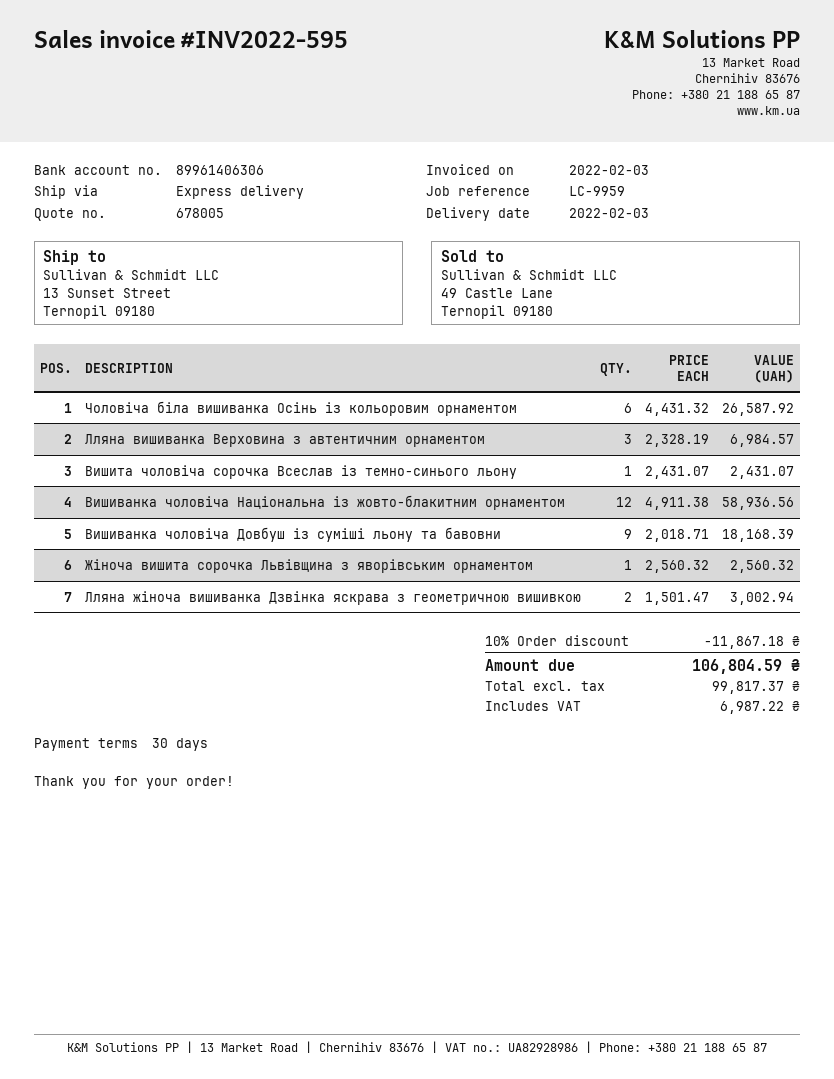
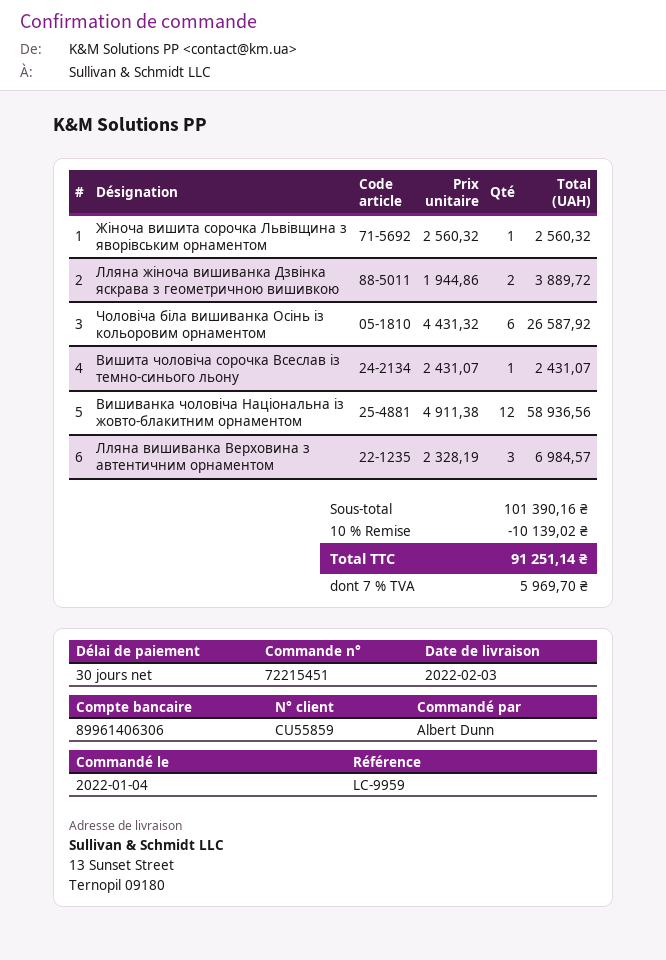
Вишиванка чоловіча Довбуш із суміші льону та бавовни: 9 x 2018.71 = 18168.39 -> none
Лляна жіноча вишиванка Дзвінка яскрава з геометричною вишивкою: 2 x 1501.47 = 3002.94 -> 2 x 1944.86 = 3889.72
discount: 10% = 11867.18 -> 10% = 10139.02
tax: 6987.22 -> 5969.70
total: 106804.59 -> 91251.14

